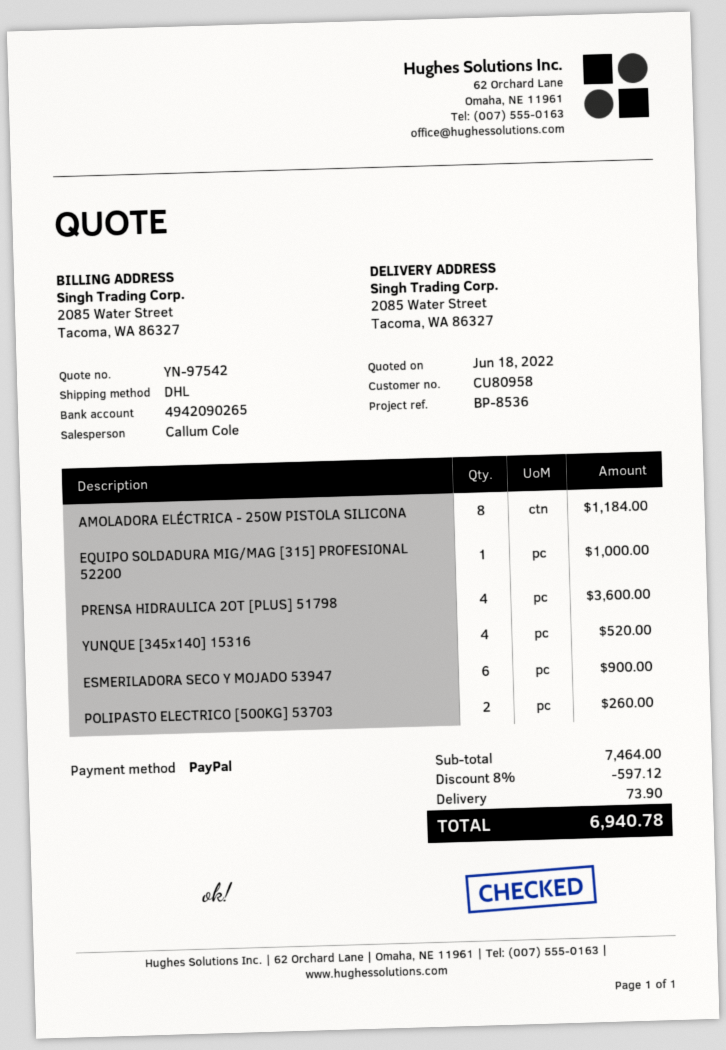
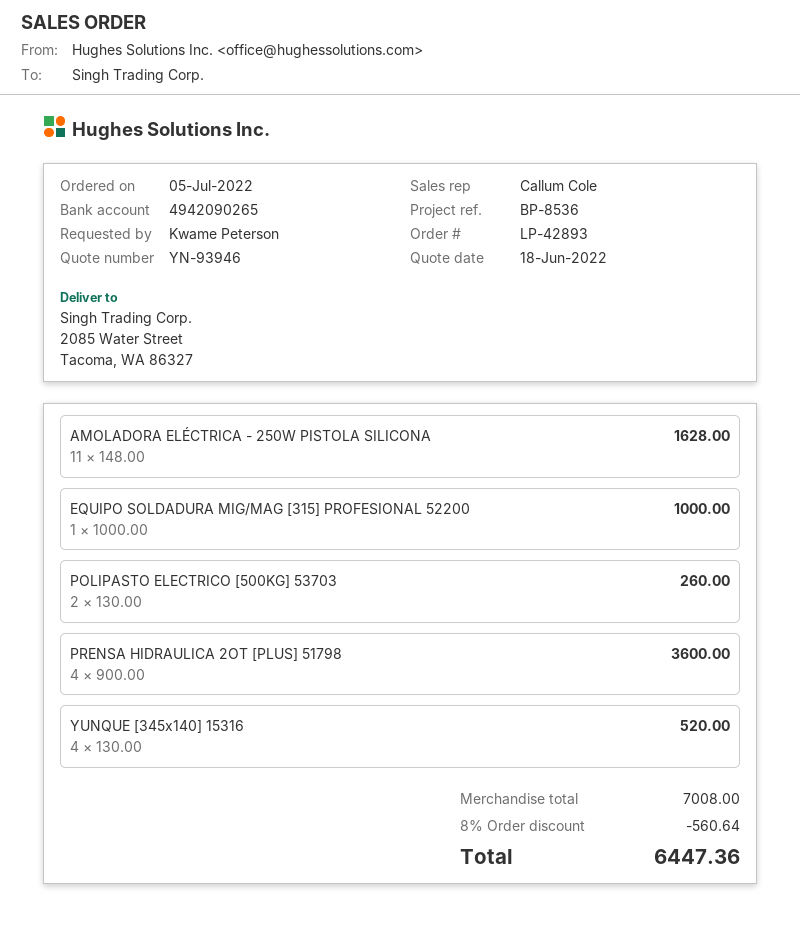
quote number: YN-97542 -> YN-93946
AMOLADORA ELÉCTRICA - 250W PISTOLA SILICONA: 8 for 1184.00 -> 11 for 1628.00
ESMERILADORA SECO Y MOJADO 53947: 6 for 900.00 -> none
subtotal: 7464.00 -> 7008.00
discount: 8% = 597.12 -> 8% = 560.64
shipping: 73.90 -> none
total: 6940.78 -> 6447.36

